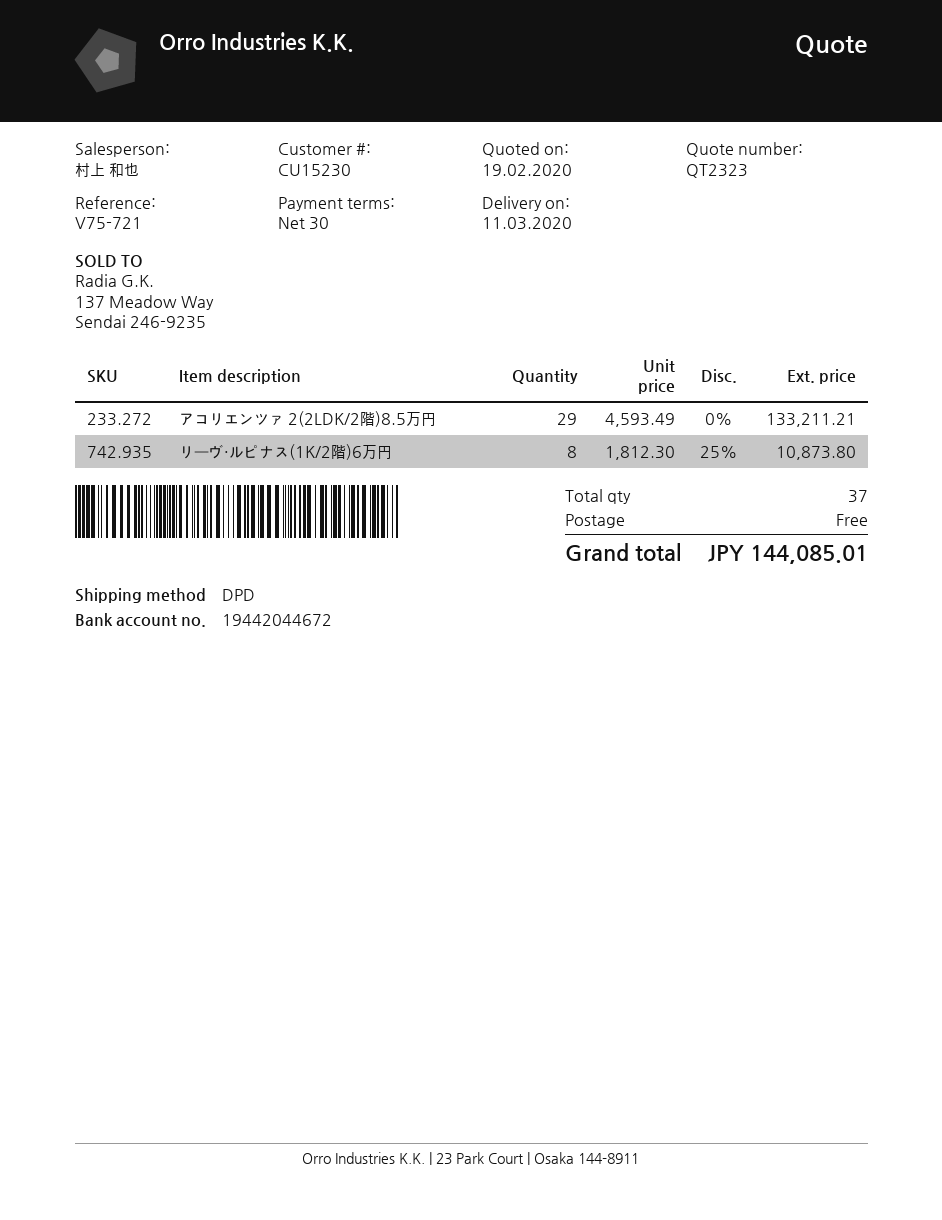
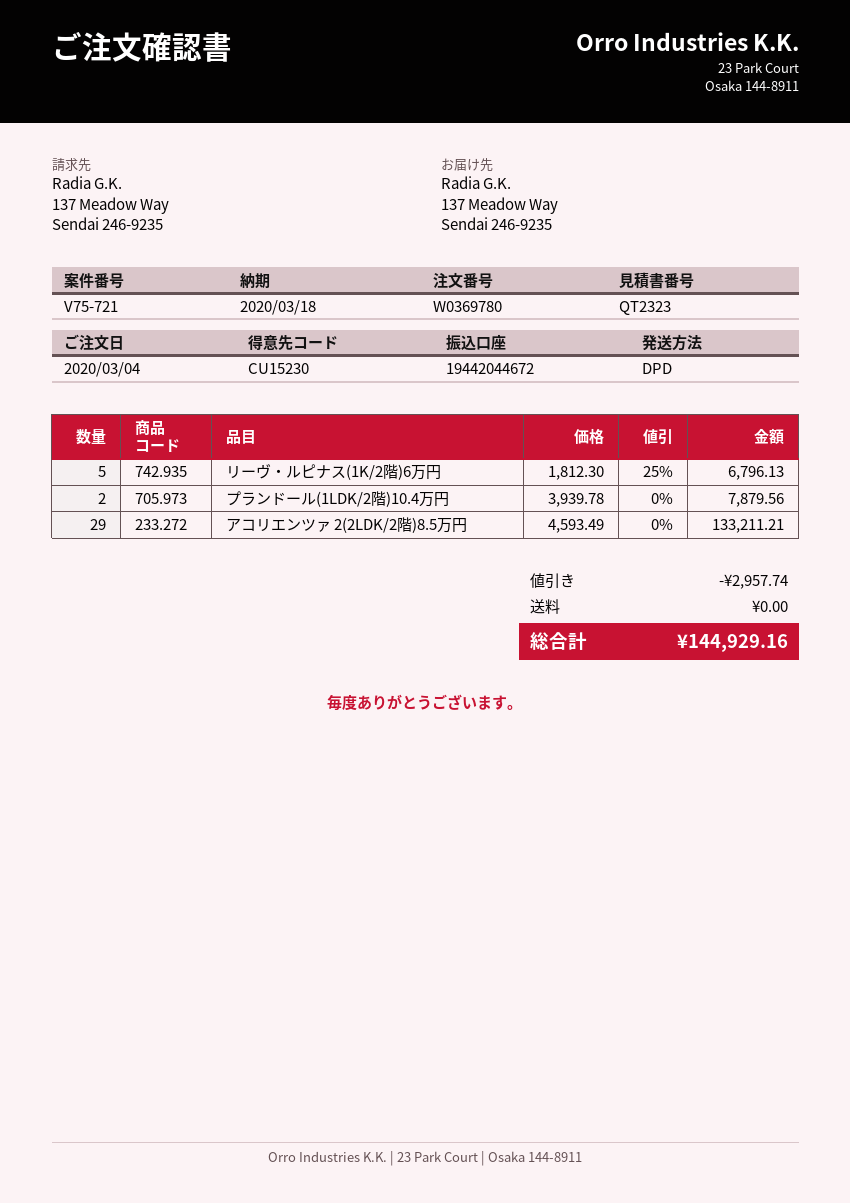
delivery date: 2020-03-11 -> 2020-03-18
リーヴ・ルピナス(1K/2階)6万円: 8 x 1812.30 - 25% = 10873.80 -> 5 x 1812.30 - 25% = 6796.13
プランドール(1LDK/2階)10.4万円: none -> 2 x 3939.78 = 7879.56
discount: none -> 2957.74
total: 144085.01 -> 144929.16

